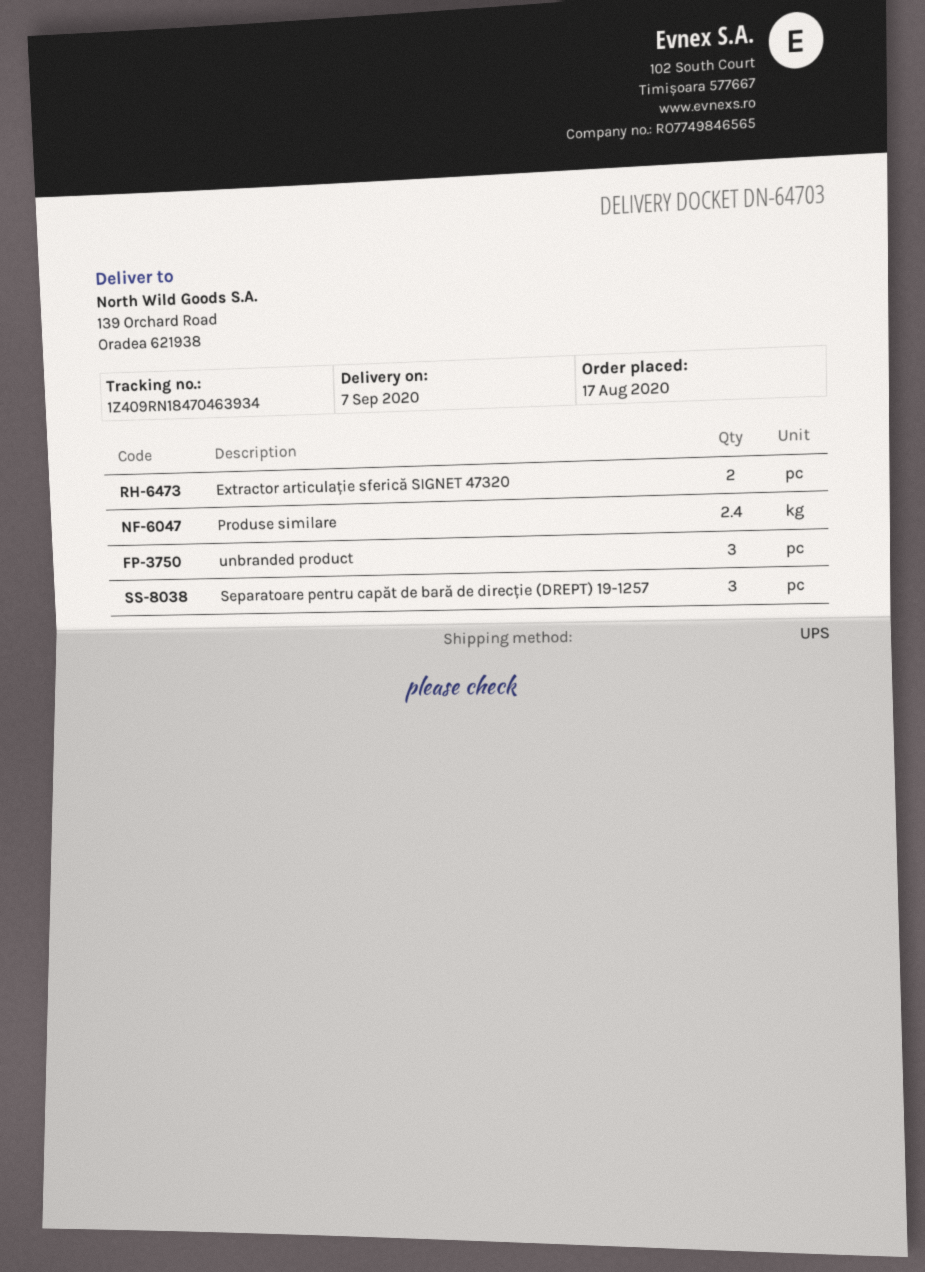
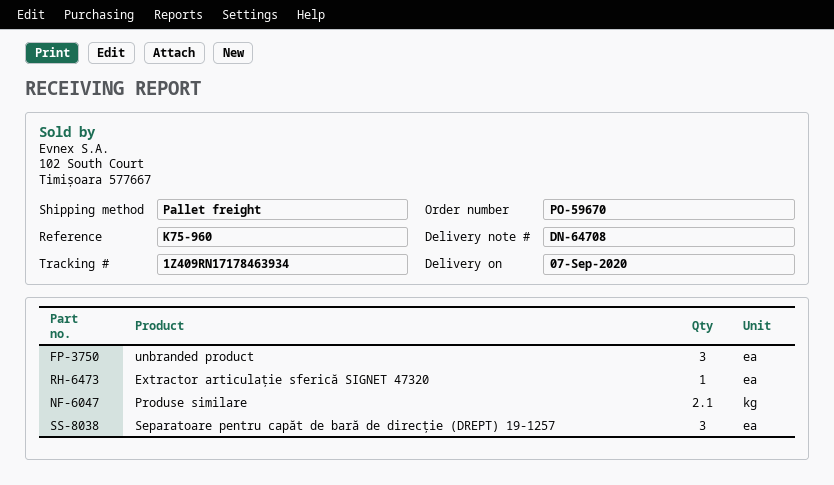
delivery note number: DN-64703 -> DN-64708
shipping method: UPS -> pallet freight
tracking number: 1Z409RN18470463934 -> 1Z409RN17178463934
Extractor articulație sferică SIGNET 47320: 2 -> 1
Produse similare: 2.4 -> 2.1

